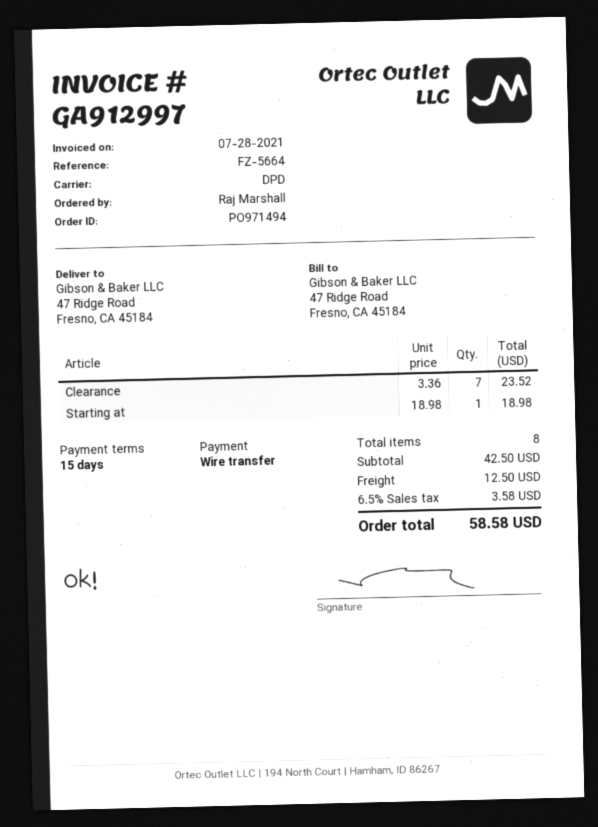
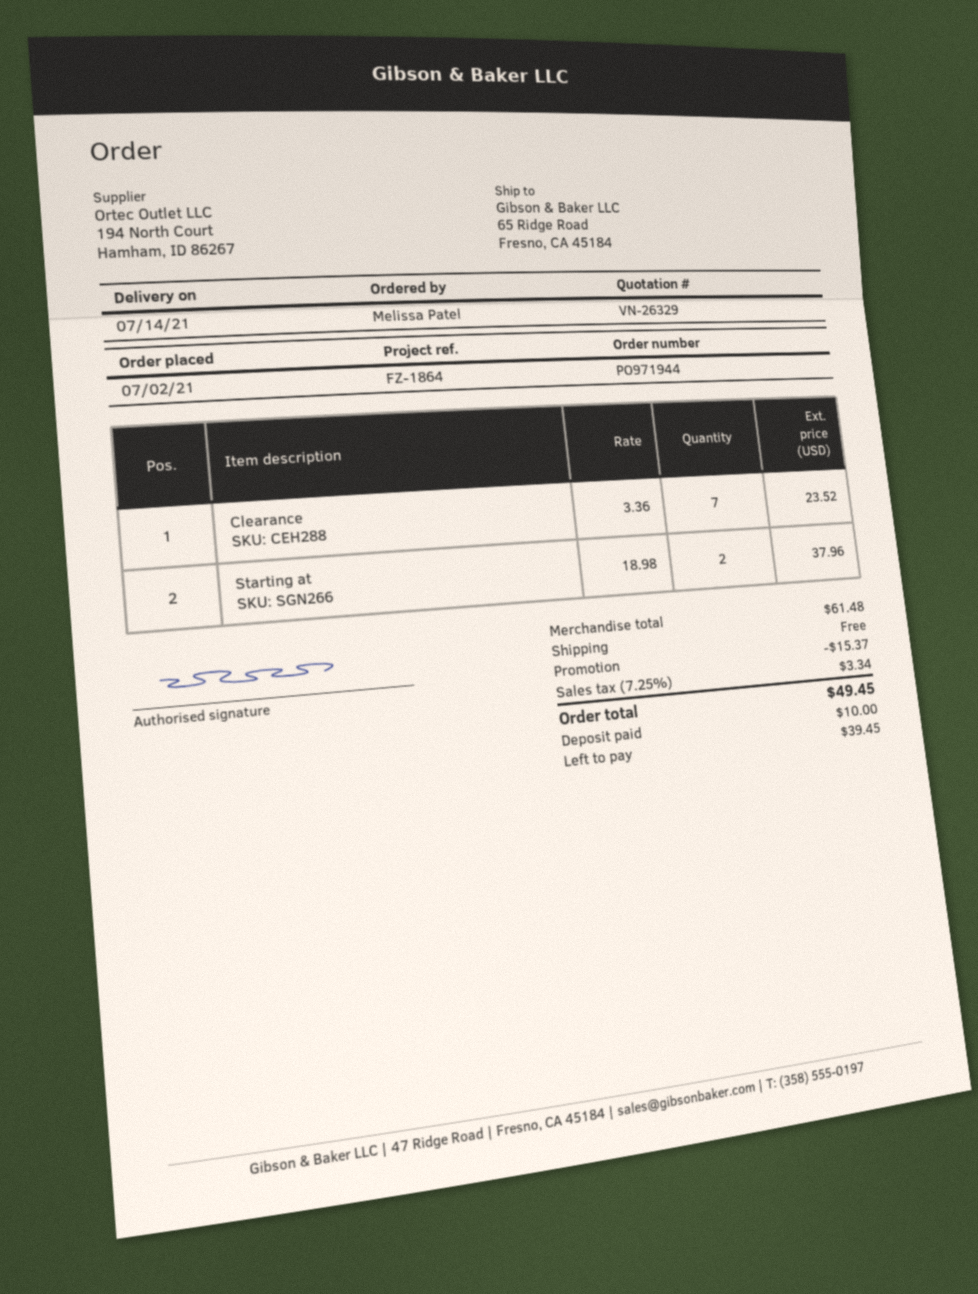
order number: PO971494 -> PO971944
reference: FZ-5664 -> FZ-1864
ordered by: Raj Marshall -> Melissa Patel
ship to: 47 Ridge Road, Fresno, CA 45184 -> 65 Ridge Road, Fresno, CA 45184
Starting at: 1 x 18.98 = 18.98 -> 2 x 18.98 = 37.96
subtotal: 42.50 -> 61.48
discount: none -> 15.37
shipping: 12.50 -> 0.00
tax: 6.5% = 3.58 -> 7.25% = 3.34
total: 58.58 -> 49.45

